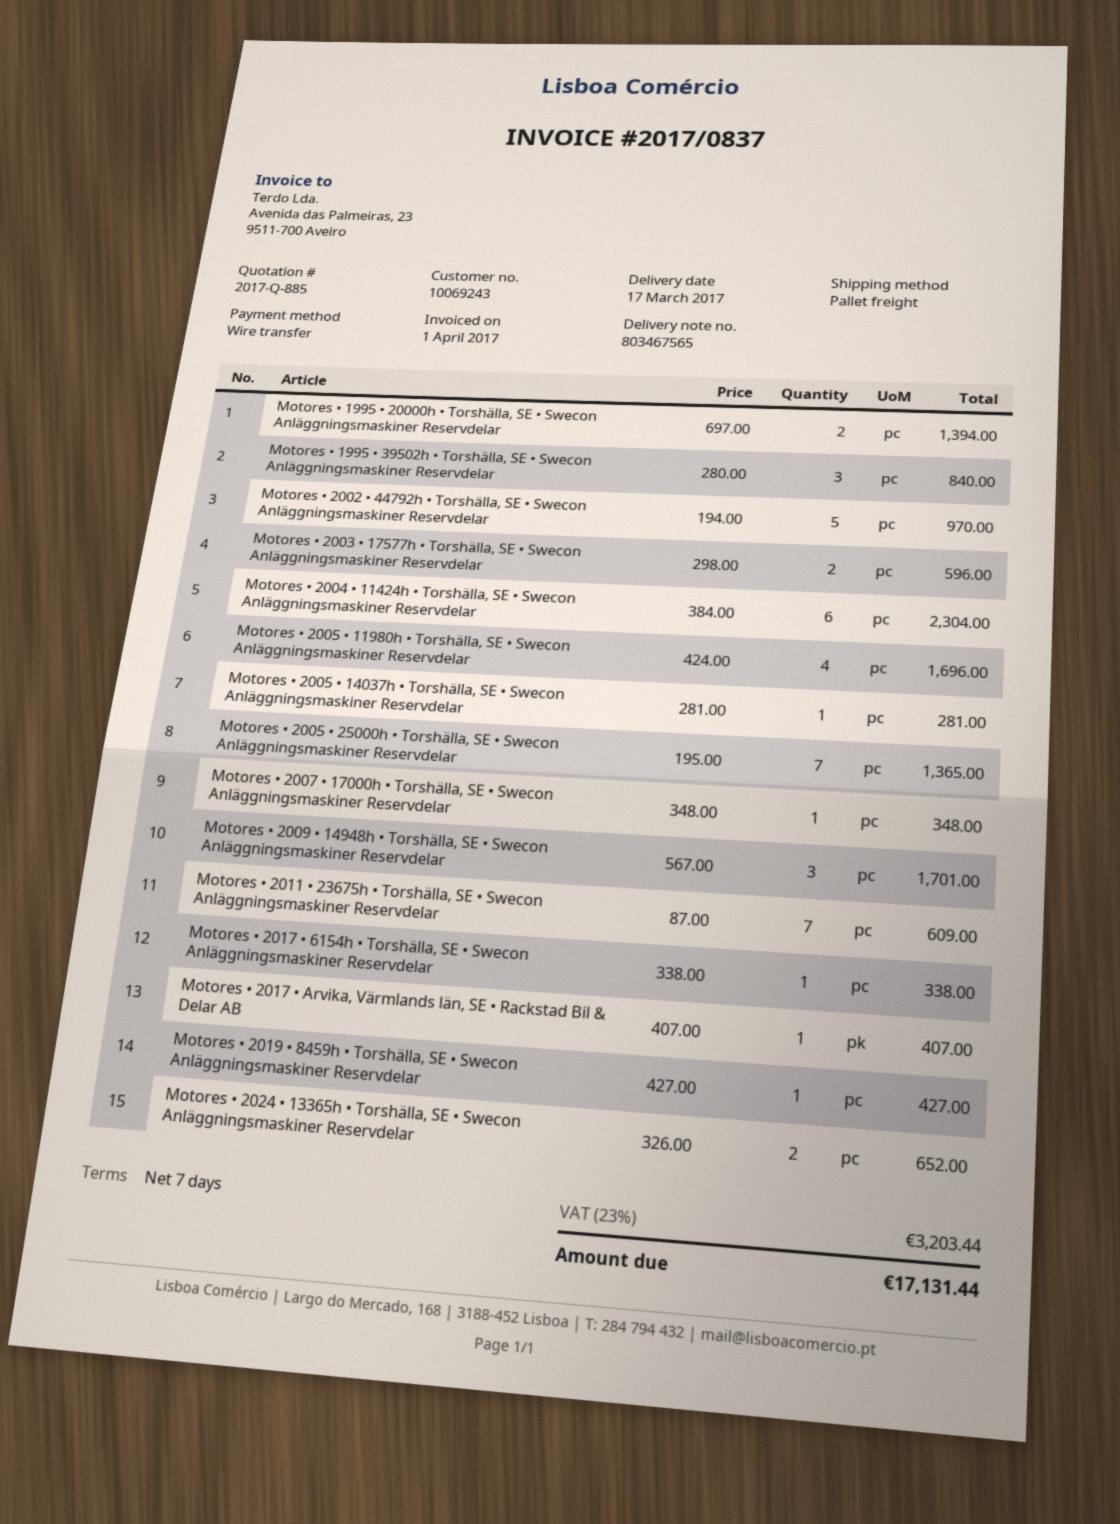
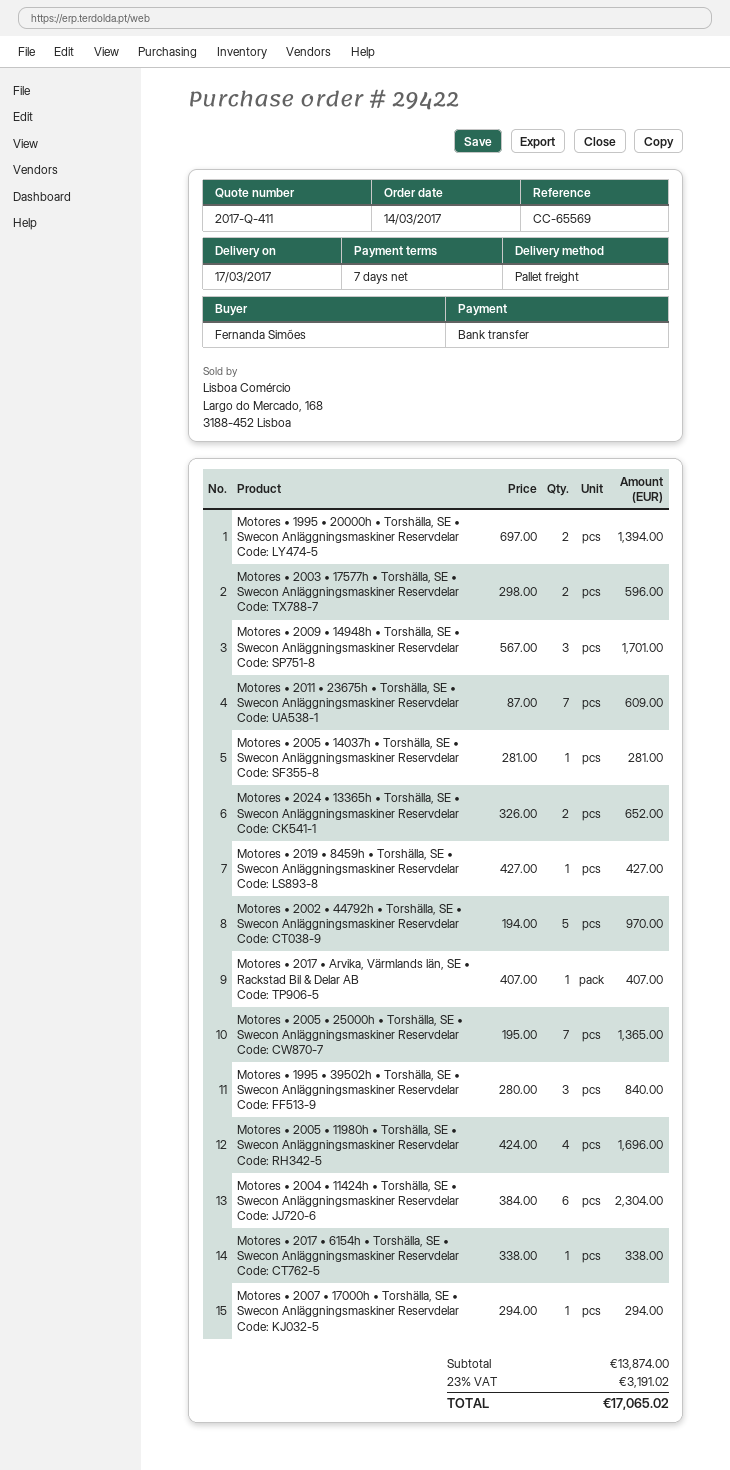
quote number: 2017-Q-885 -> 2017-Q-411
Motores • 2007 • 17000h • Torshälla, SE • Swecon Anläggningsmaskiner Reservdelar: 1 x 348.00 = 348.00 -> 1 x 294.00 = 294.00
tax: 23% = 3203.44 -> 23% = 3191.02
total: 17131.44 -> 17065.02

